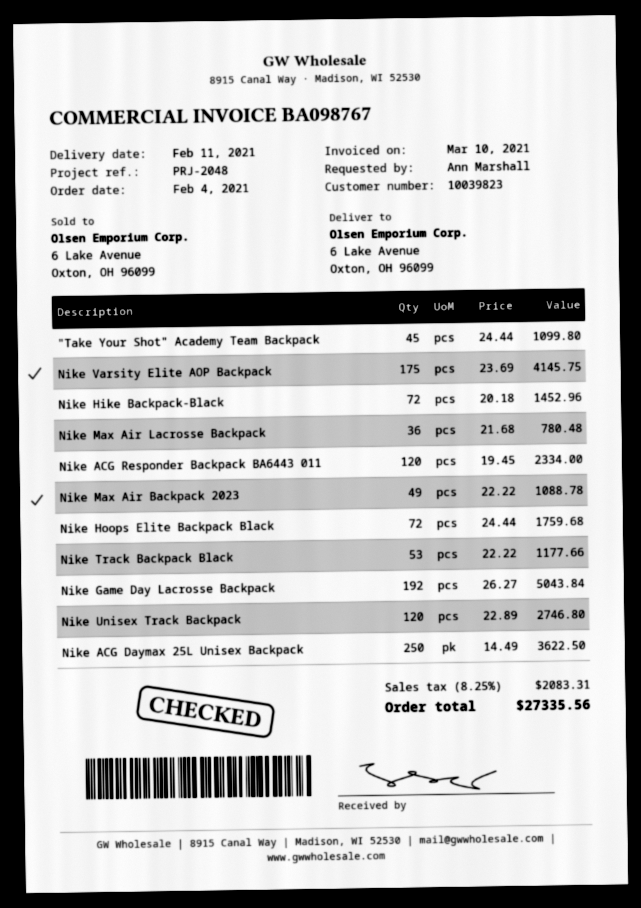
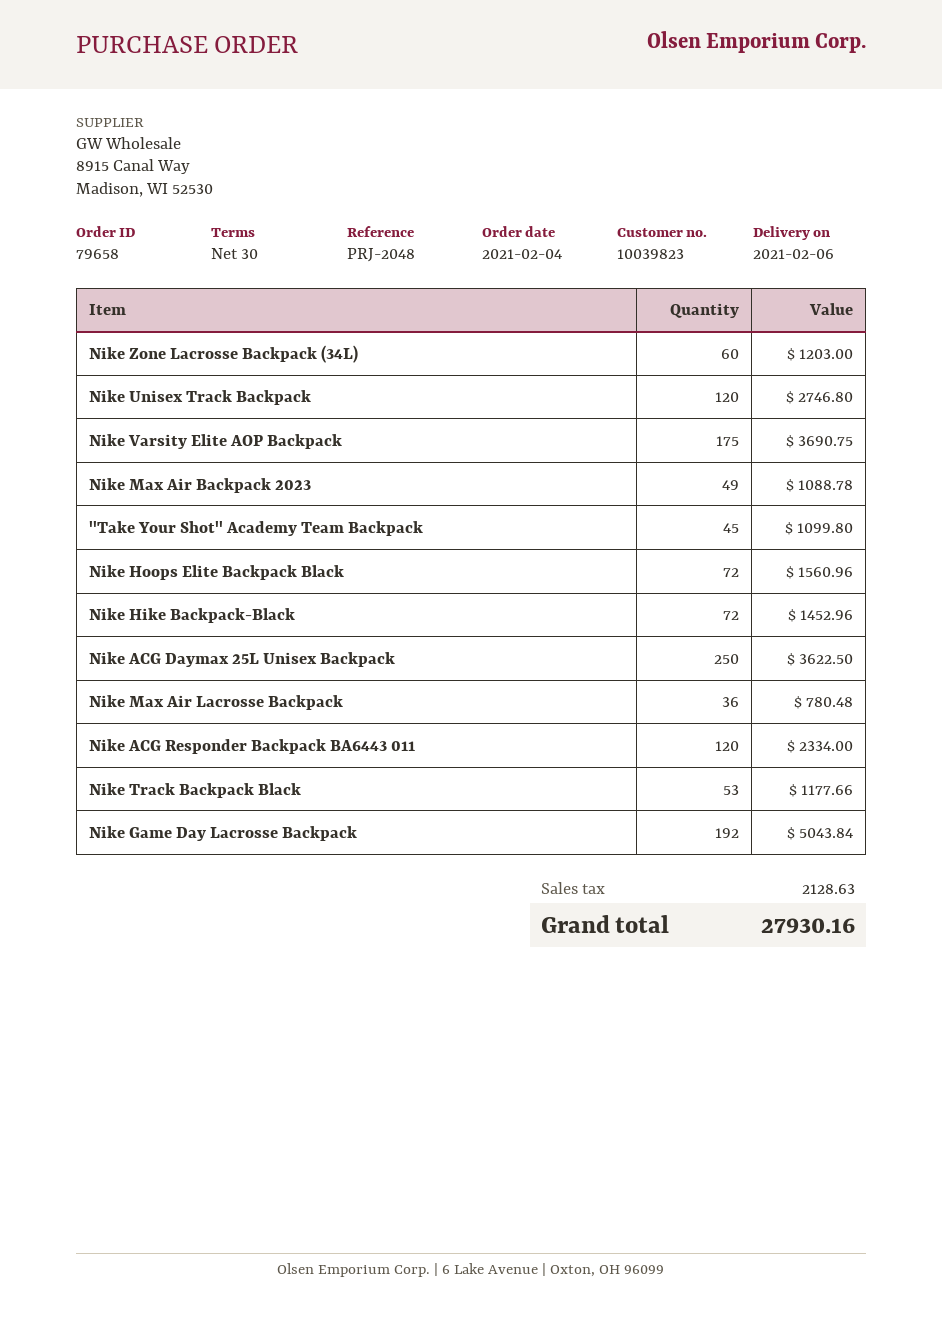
delivery date: 2021-02-11 -> 2021-02-06
Nike Varsity Elite AOP Backpack: 175 for 4145.75 -> 175 for 3690.75
Nike Hoops Elite Backpack Black: 72 for 1759.68 -> 72 for 1560.96
Nike Zone Lacrosse Backpack (34L): none -> 60 for 1203.00
tax: 2083.31 -> 2128.63
total: 27335.56 -> 27930.16

